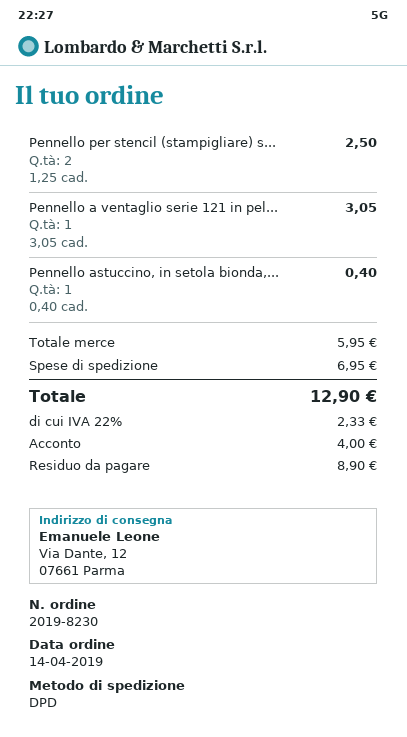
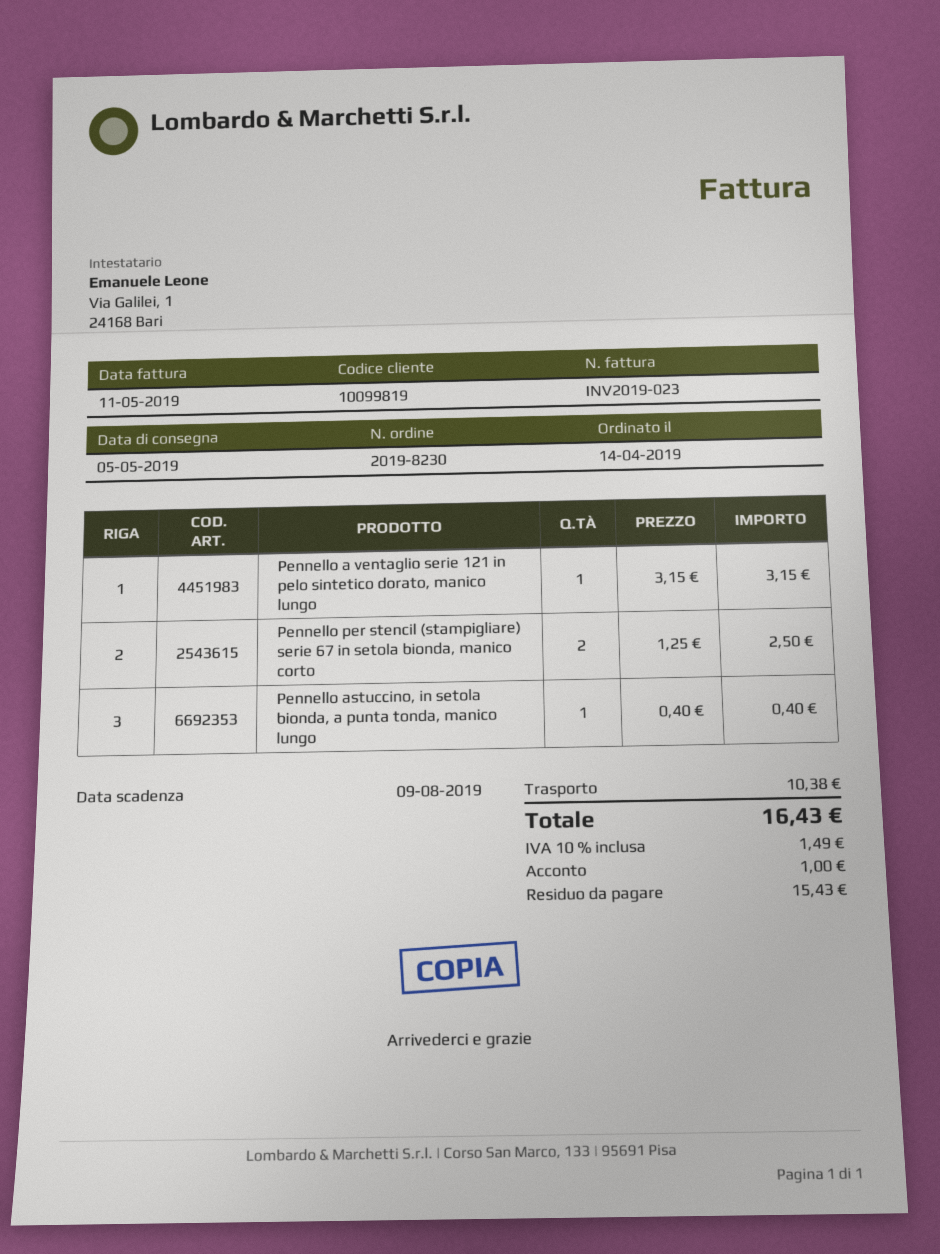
Pennello a ventaglio serie 121 in pel...: 1 x 3.05 = 3.05 -> 1 x 3.15 = 3.15
shipping: 6.95 -> 10.38
tax: 22% = 2.33 -> 10% = 1.49
total: 12.90 -> 16.43
deposit: 4.00 -> 1.00
balance: 8.90 -> 15.43

